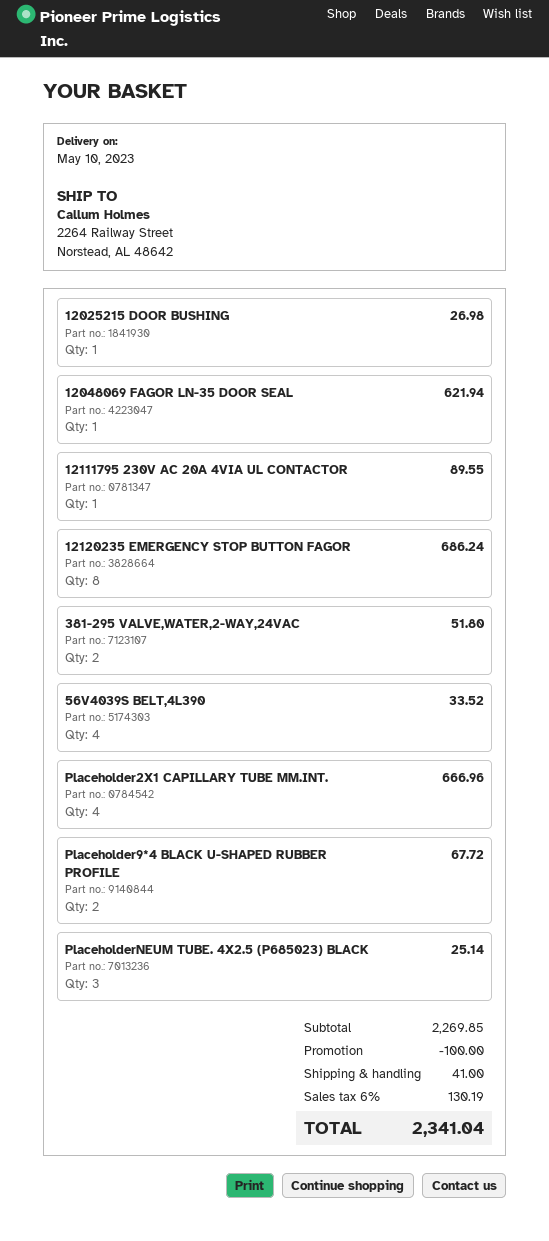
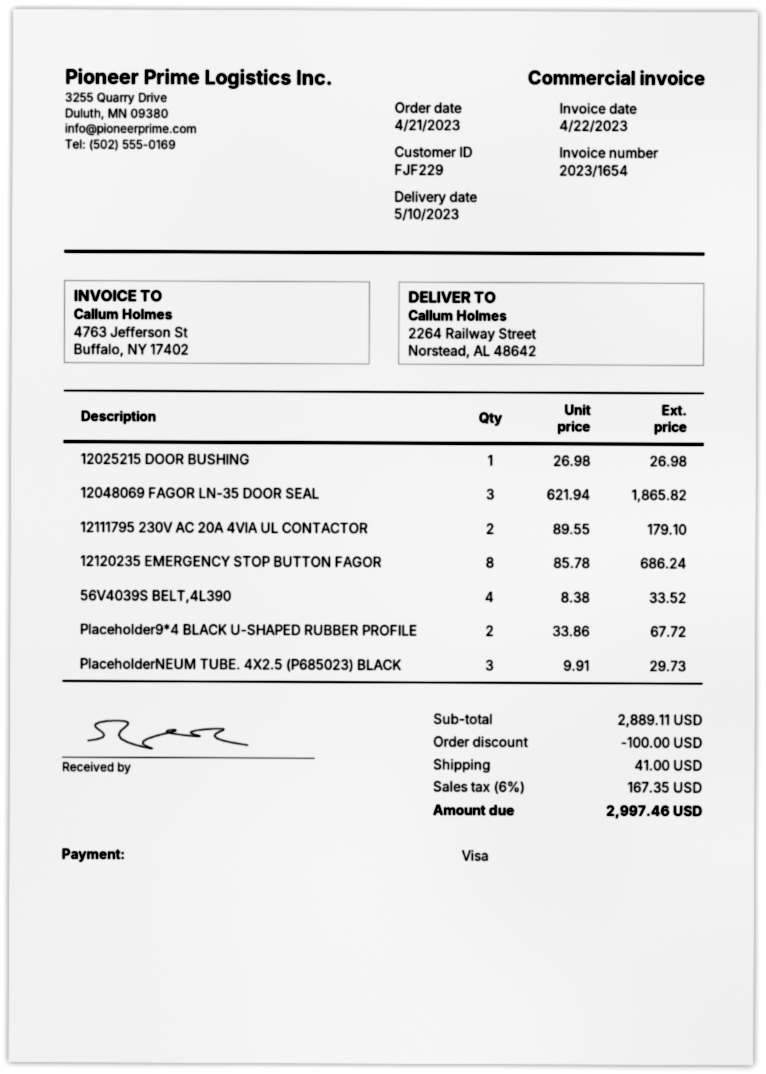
12048069 FAGOR LN-35 DOOR SEAL: 1 for 621.94 -> 3 for 1865.82
12111795 230V AC 20A 4VIA UL CONTACTOR: 1 for 89.55 -> 2 for 179.10
381-295 VALVE,WATER,2-WAY,24VAC: 2 for 51.80 -> none
Placeholder2X1 CAPILLARY TUBE MM.INT.: 4 for 666.96 -> none
PlaceholderNEUM TUBE. 4X2.5 (P685023) BLACK: 3 for 25.14 -> 3 for 29.73
subtotal: 2269.85 -> 2889.11
tax: 6% = 130.19 -> 6% = 167.35
total: 2341.04 -> 2997.46

